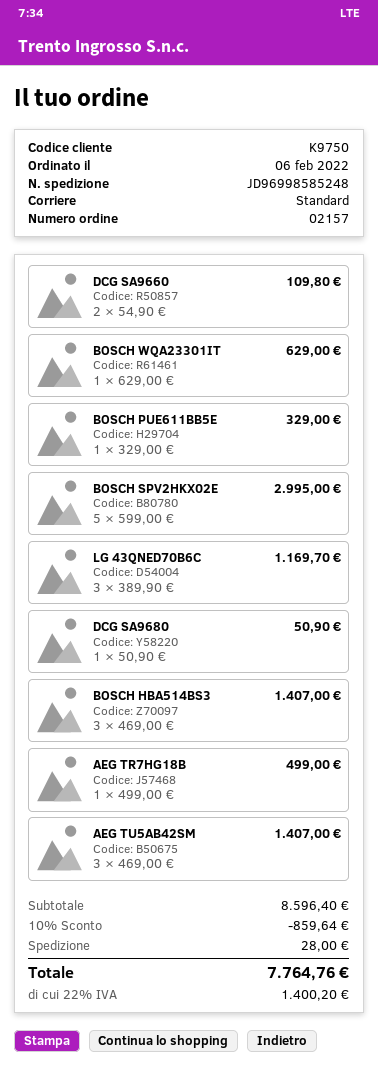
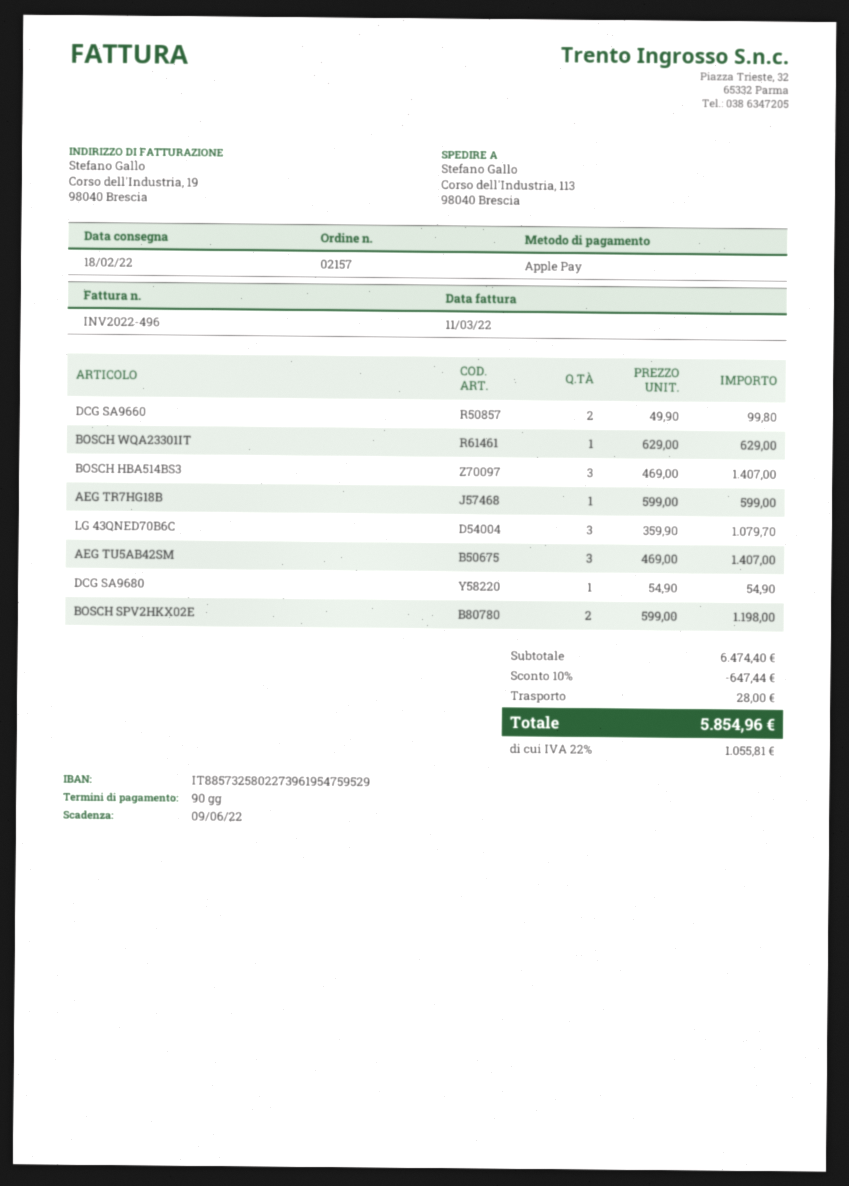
DCG SA9660: 2 x 54.90 = 109.80 -> 2 x 49.90 = 99.80
BOSCH PUE611BB5E: 1 x 329.00 = 329.00 -> none
BOSCH SPV2HKX02E: 5 x 599.00 = 2995.00 -> 2 x 599.00 = 1198.00
LG 43QNED70B6C: 3 x 389.90 = 1169.70 -> 3 x 359.90 = 1079.70
DCG SA9680: 1 x 50.90 = 50.90 -> 1 x 54.90 = 54.90
AEG TR7HG18B: 1 x 499.00 = 499.00 -> 1 x 599.00 = 599.00
subtotal: 8596.40 -> 6474.40
discount: 10% = 859.64 -> 10% = 647.44
tax: 22% = 1400.20 -> 22% = 1055.81
total: 7764.76 -> 5854.96

